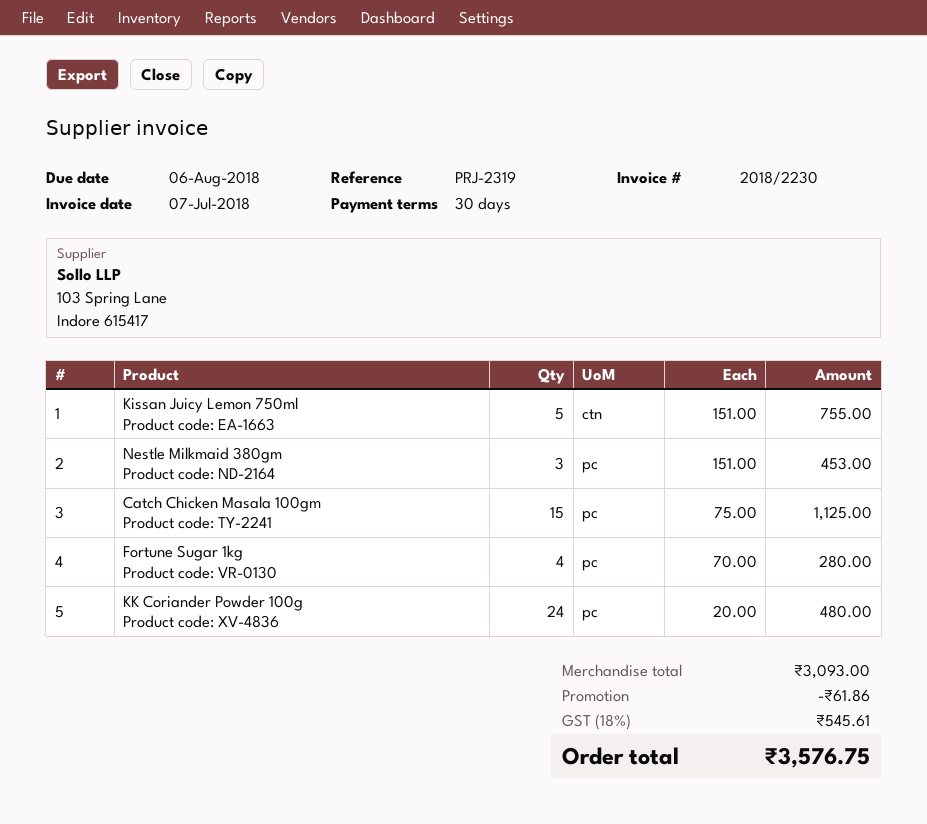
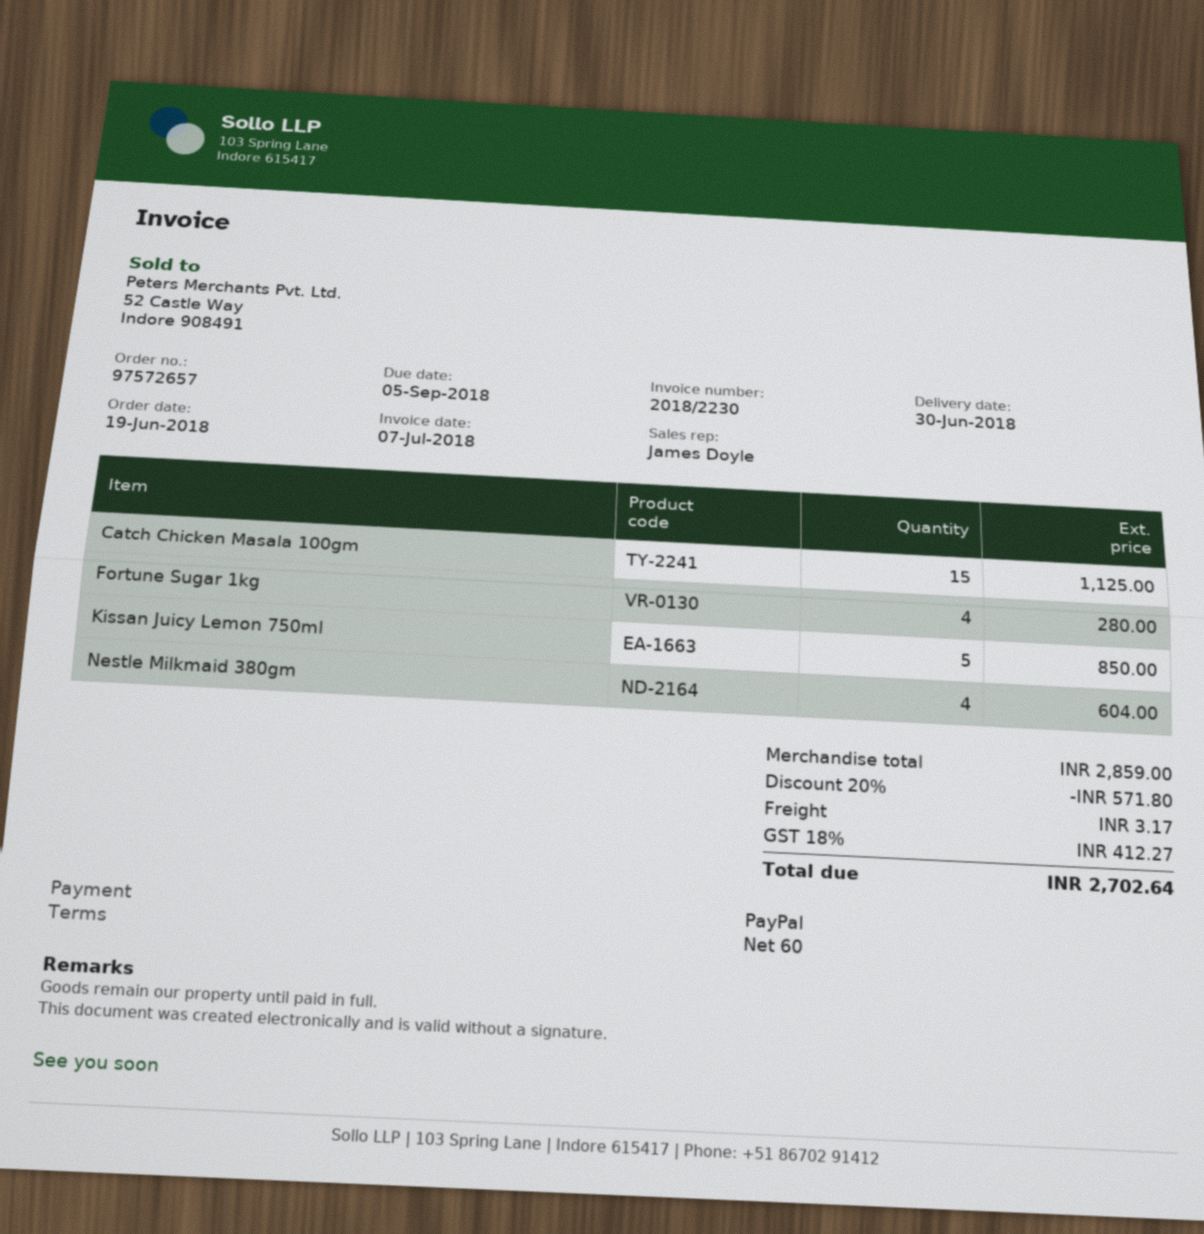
payment terms: 30 days -> 60 days
due date: 2018-08-06 -> 2018-09-05
Kissan Juicy Lemon 750ml: 5 for 755.00 -> 5 for 850.00
Nestle Milkmaid 380gm: 3 for 453.00 -> 4 for 604.00
KK Coriander Powder 100g: 24 for 480.00 -> none
subtotal: 3093.00 -> 2859.00
discount: 61.86 -> 571.80
shipping: none -> 3.17
tax: 18% = 545.61 -> 18% = 412.27
total: 3576.75 -> 2702.64

